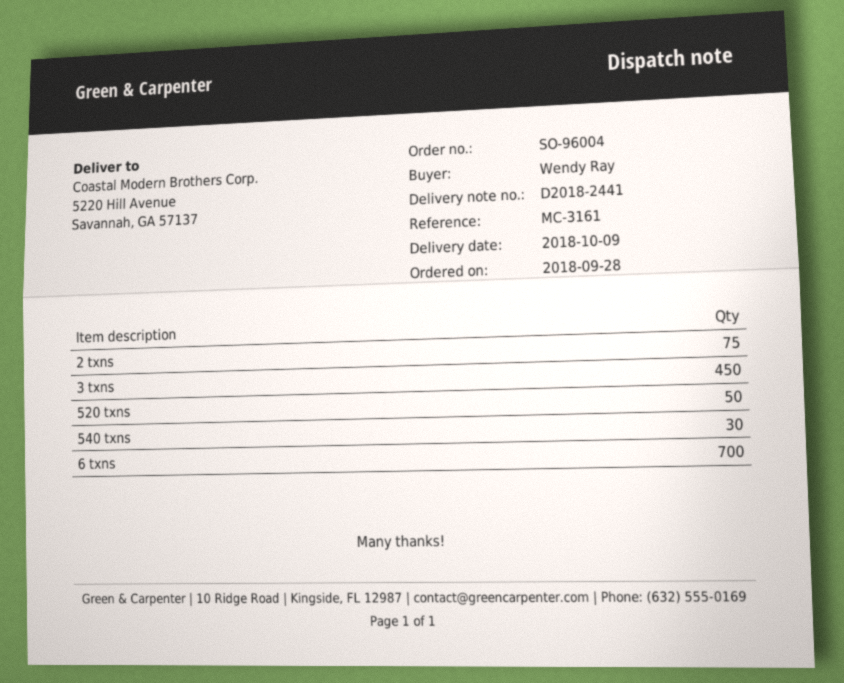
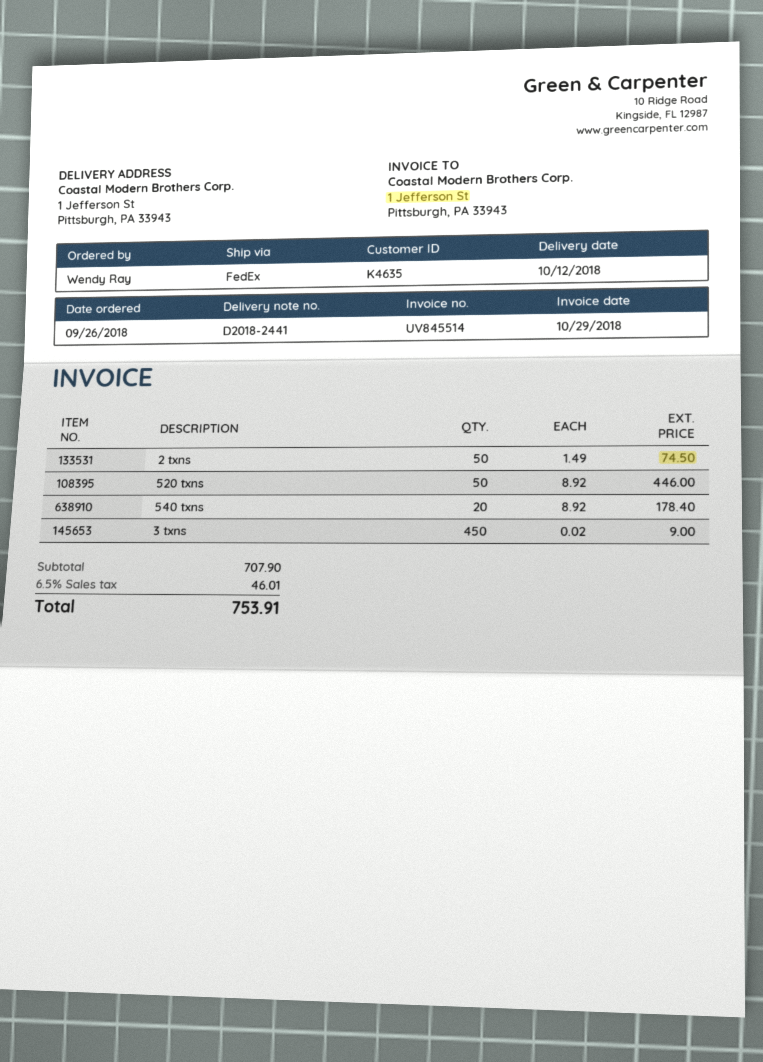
order date: 2018-09-28 -> 2018-09-26
delivery date: 2018-10-09 -> 2018-10-12
ship to: 5220 Hill Avenue, Savannah, GA 57137 -> 1 Jefferson St, Pittsburgh, PA 33943
2 txns: 75 -> 50
540 txns: 30 -> 20
6 txns: 700 -> none

